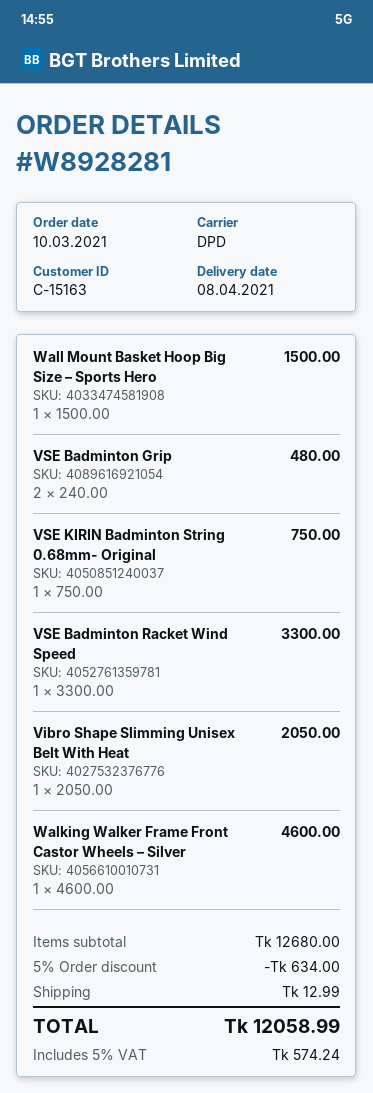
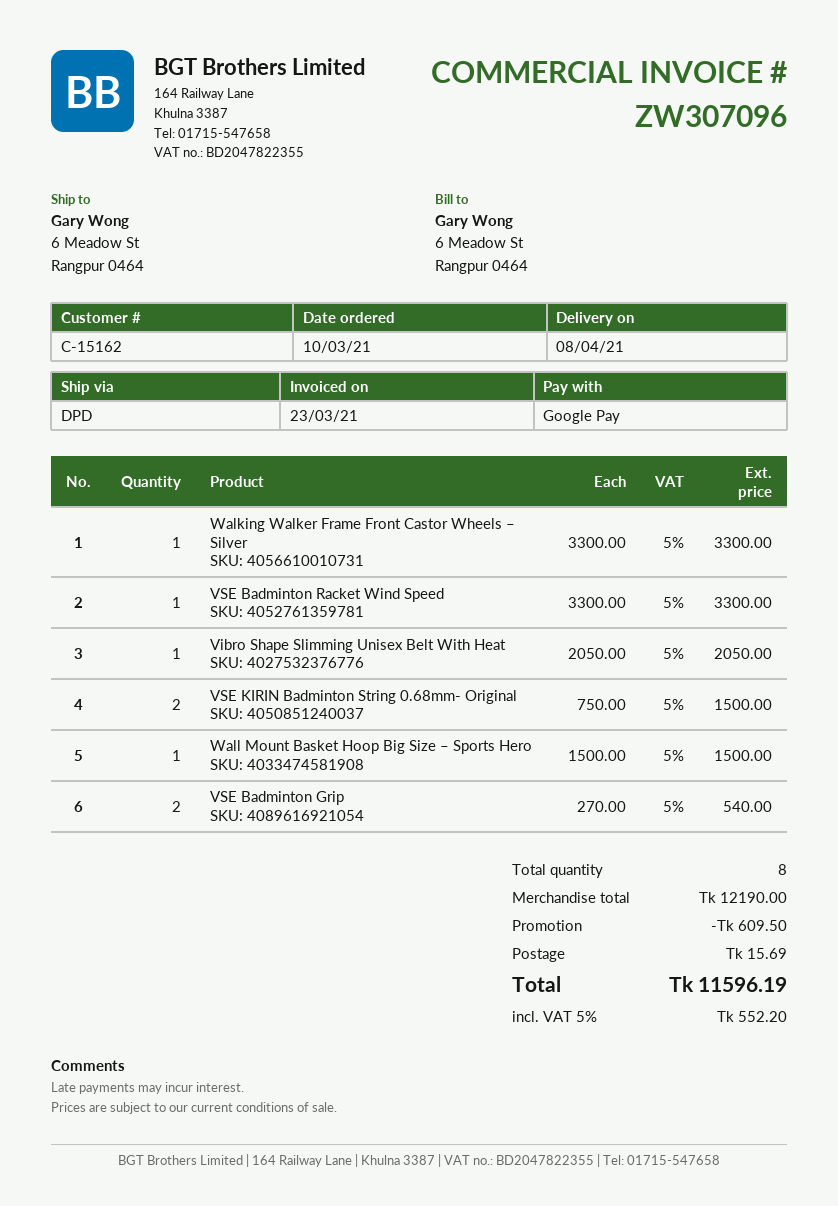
customer number: C-15163 -> C-15162
VSE Badminton Grip: 2 x 240.00 = 480.00 -> 2 x 270.00 = 540.00
VSE KIRIN Badminton String 0.68mm- Original: 1 x 750.00 = 750.00 -> 2 x 750.00 = 1500.00
Walking Walker Frame Front Castor Wheels – Silver: 1 x 4600.00 = 4600.00 -> 1 x 3300.00 = 3300.00
subtotal: 12680.00 -> 12190.00
discount: 634.00 -> 609.50
shipping: 12.99 -> 15.69
tax: 5% = 574.24 -> 5% = 552.20
total: 12058.99 -> 11596.19

